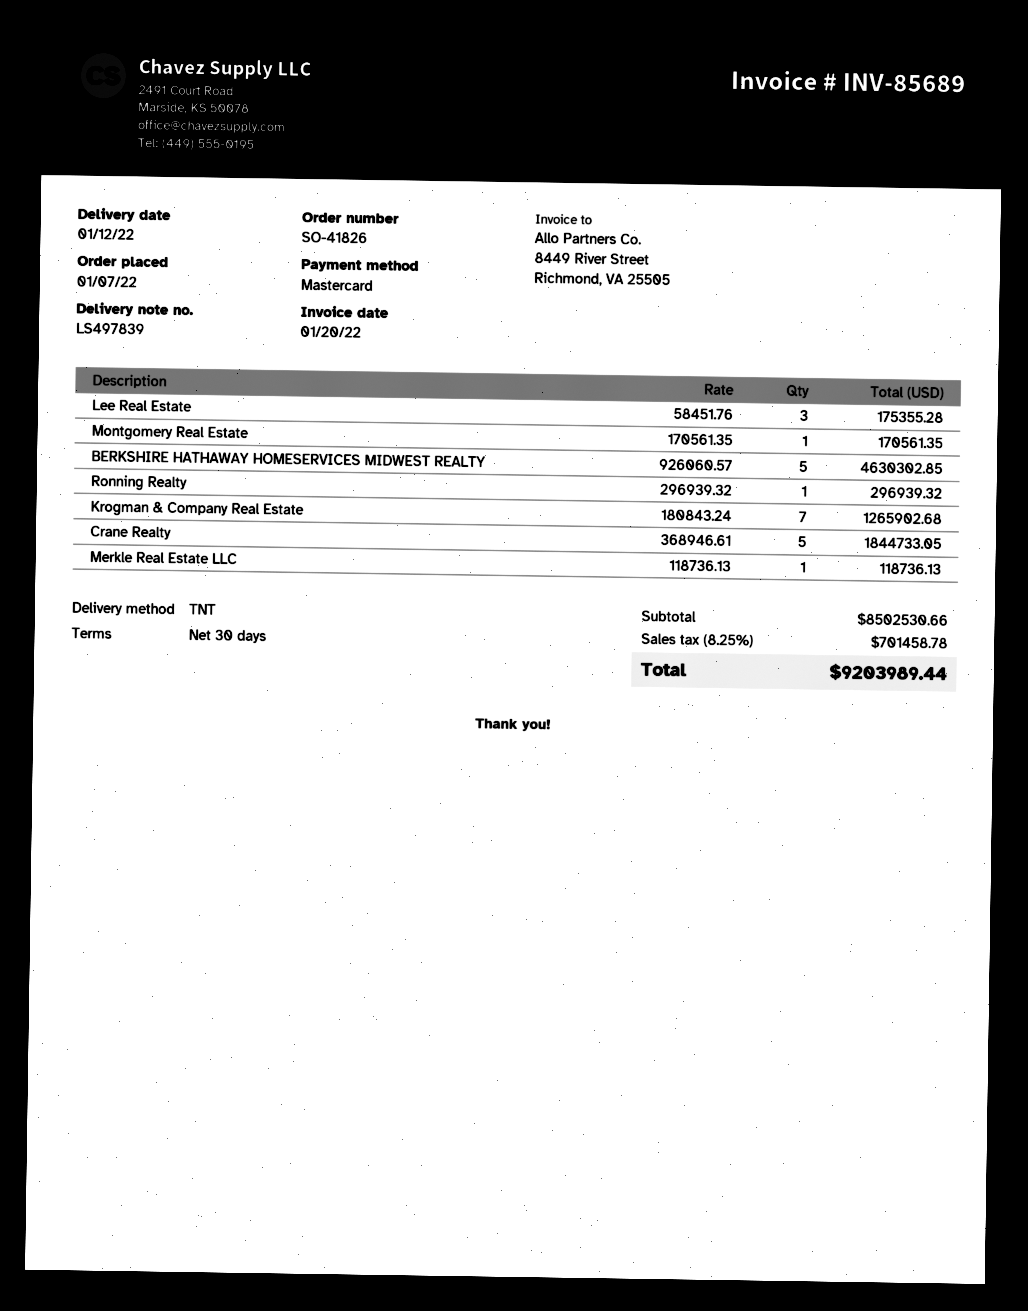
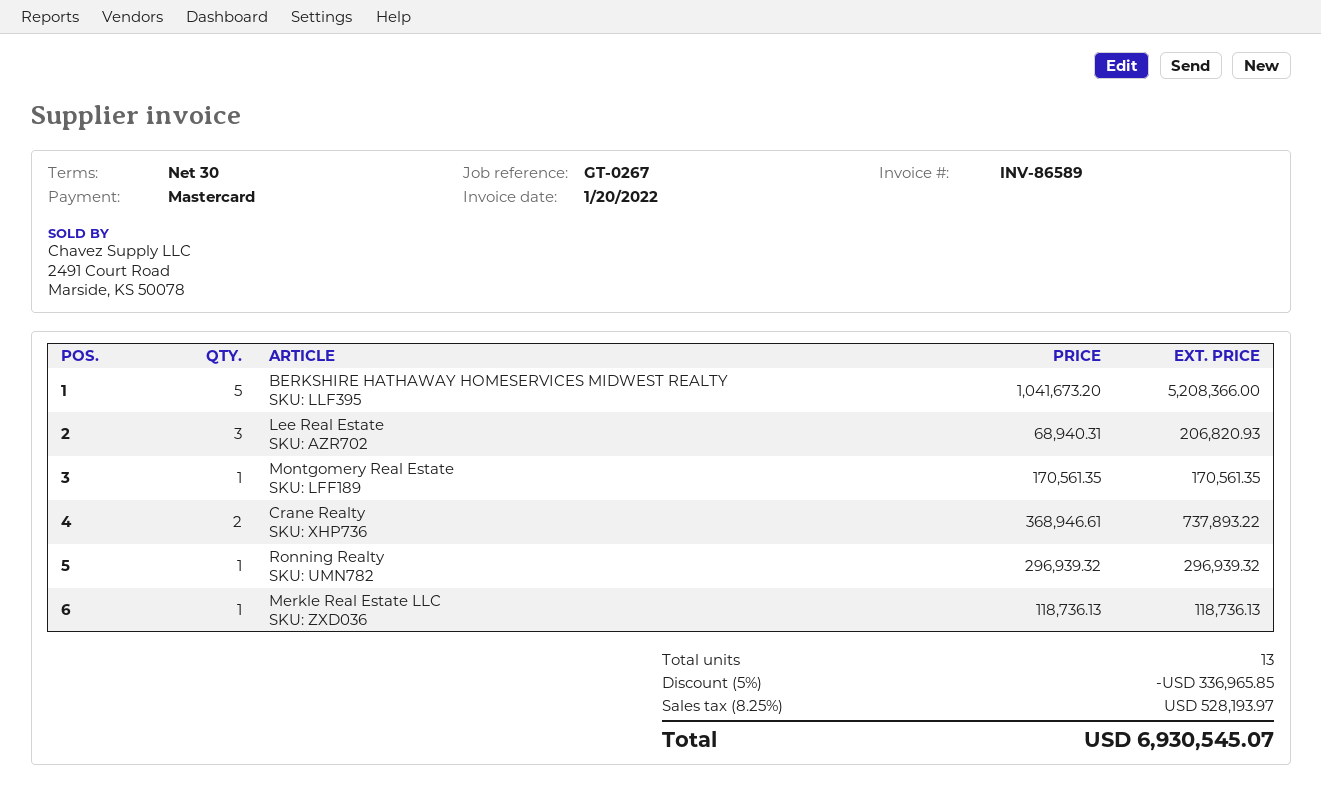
invoice number: INV-85689 -> INV-86589
Lee Real Estate: 3 x 58451.76 = 175355.28 -> 3 x 68940.31 = 206820.93
BERKSHIRE HATHAWAY HOMESERVICES MIDWEST REALTY: 5 x 926060.57 = 4630302.85 -> 5 x 1041673.20 = 5208366.00
Krogman & Company Real Estate: 7 x 180843.24 = 1265902.68 -> none
Crane Realty: 5 x 368946.61 = 1844733.05 -> 2 x 368946.61 = 737893.22
discount: none -> 5% = 336965.85
tax: 8.25% = 701458.78 -> 8.25% = 528193.97
total: 9203989.44 -> 6930545.07

